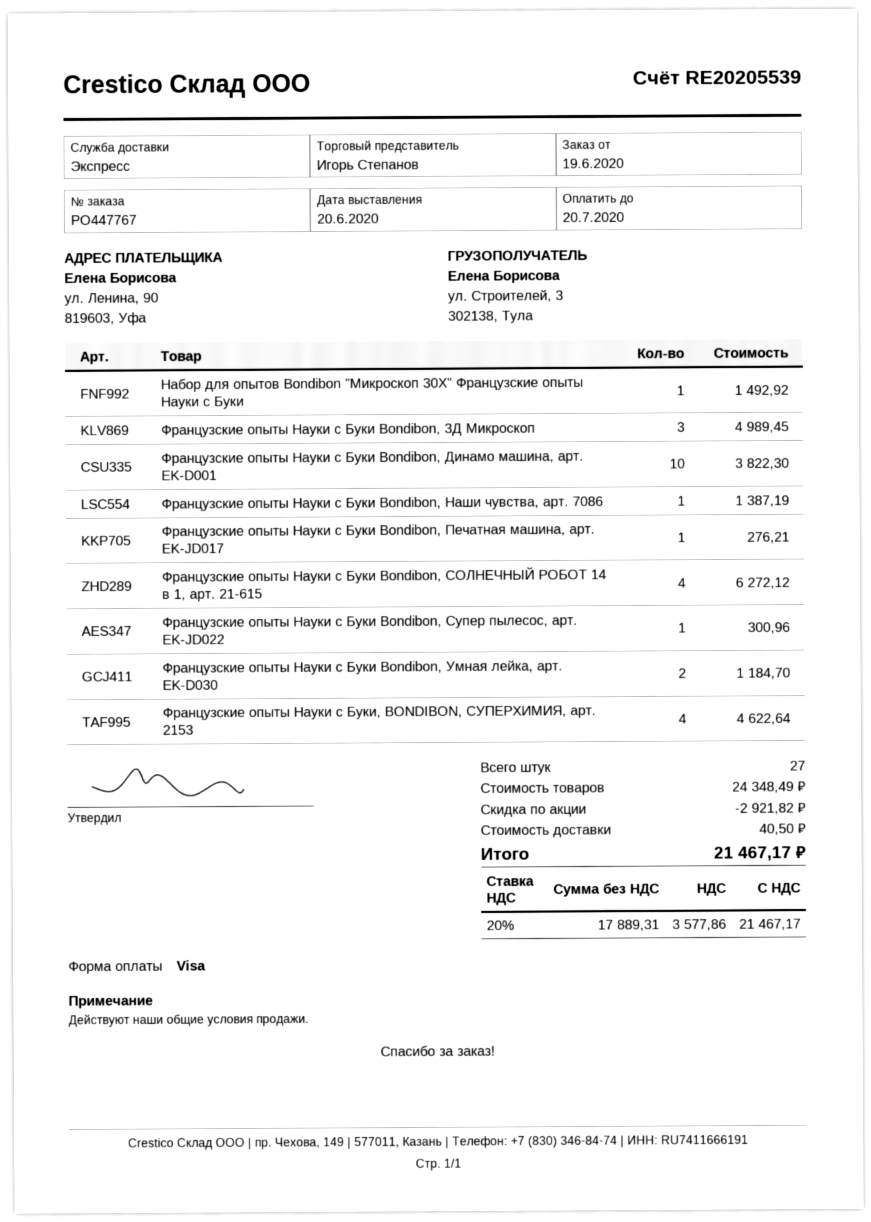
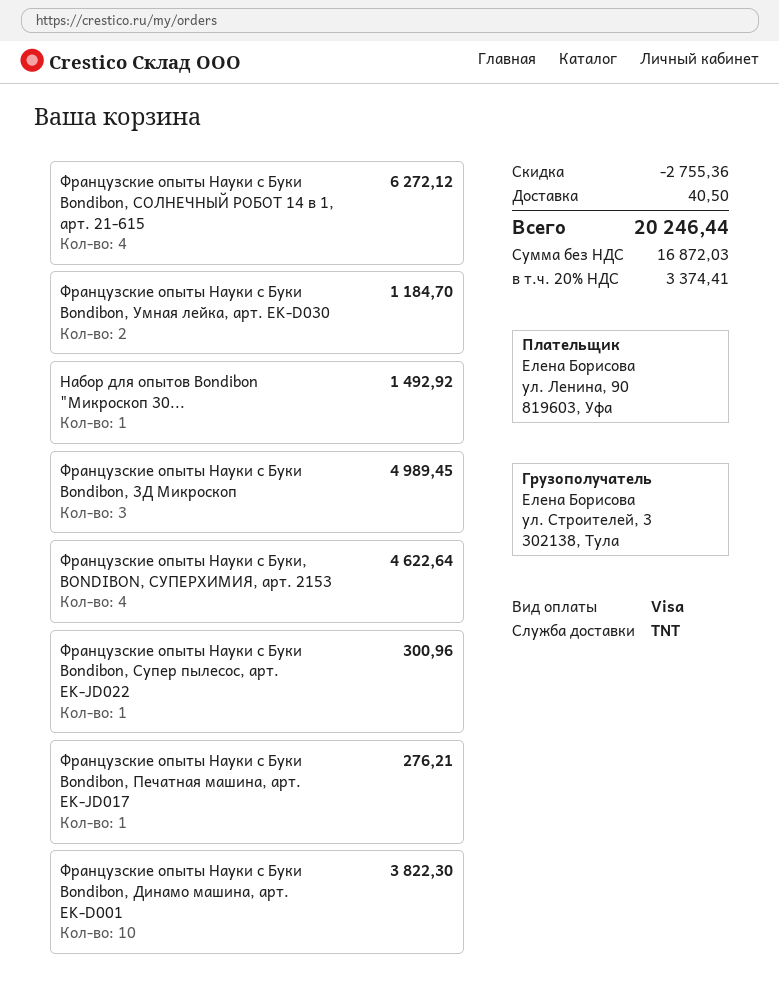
shipping method: express -> TNT
Французские опыты Науки с Буки Bondibon, Наши чувства, арт. 7086: 1 for 1387.19 -> none
discount: 2921.82 -> 2755.36
net: 17889.31 -> 16872.03
tax: 20% = 3577.86 -> 20% = 3374.41
total: 21467.17 -> 20246.44

